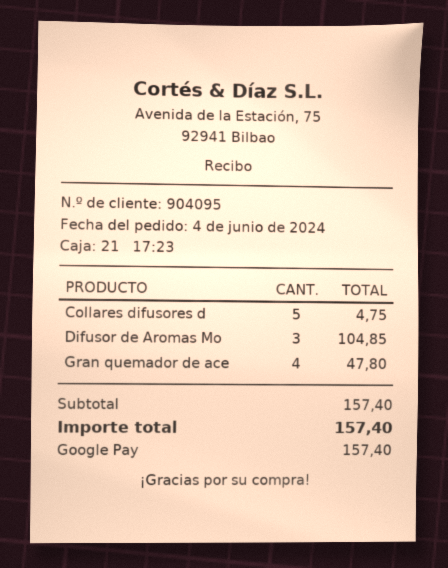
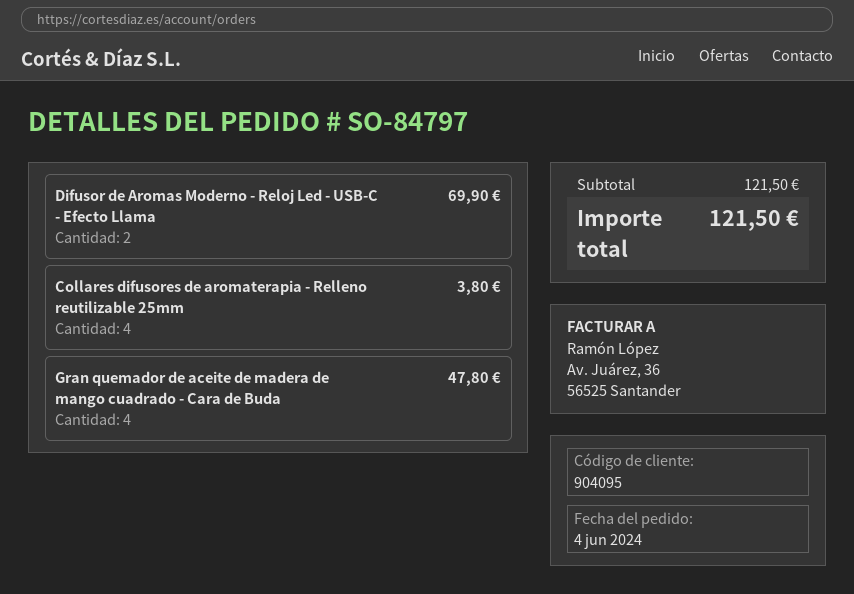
Collares difusores d: 5 for 4.75 -> 4 for 3.80
Difusor de Aromas Mo: 3 for 104.85 -> 2 for 69.90
subtotal: 157.40 -> 121.50
total: 157.40 -> 121.50

